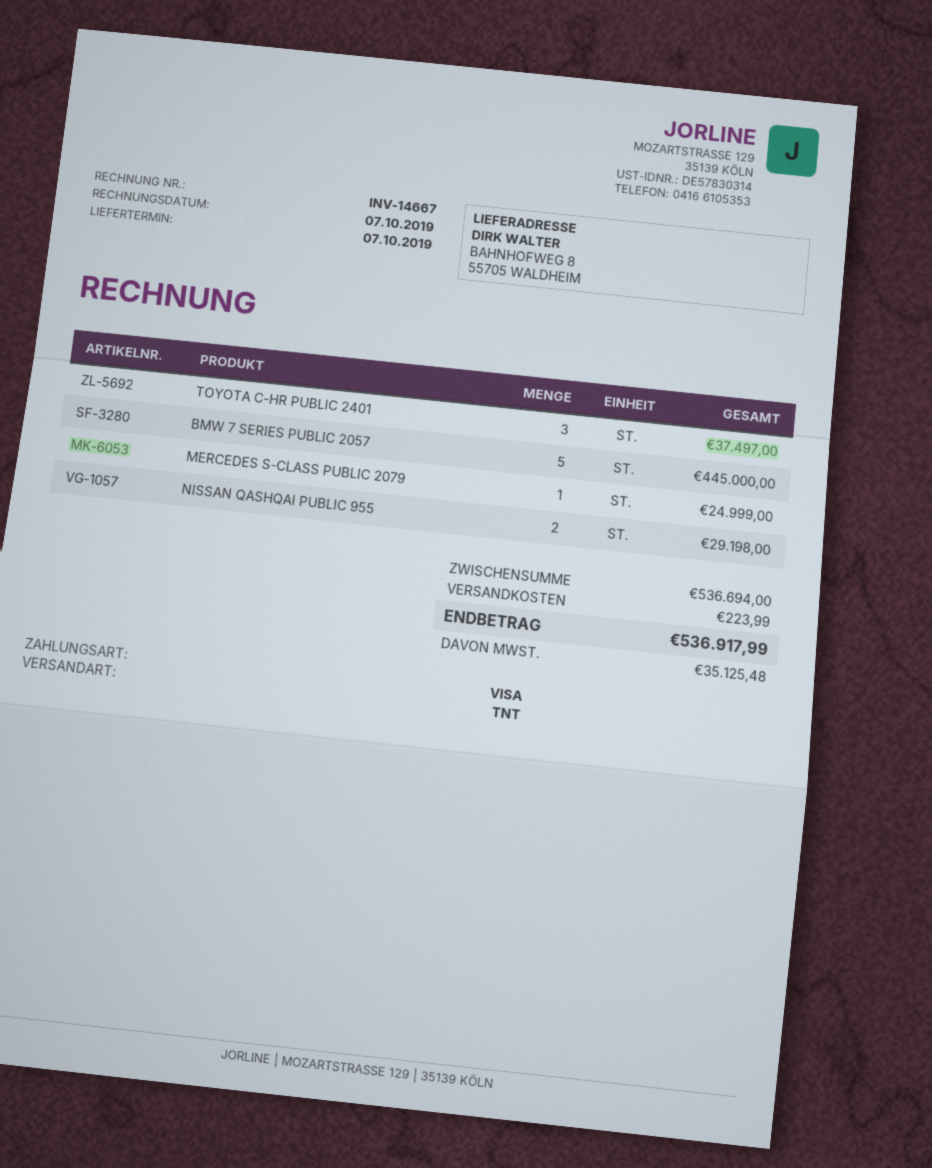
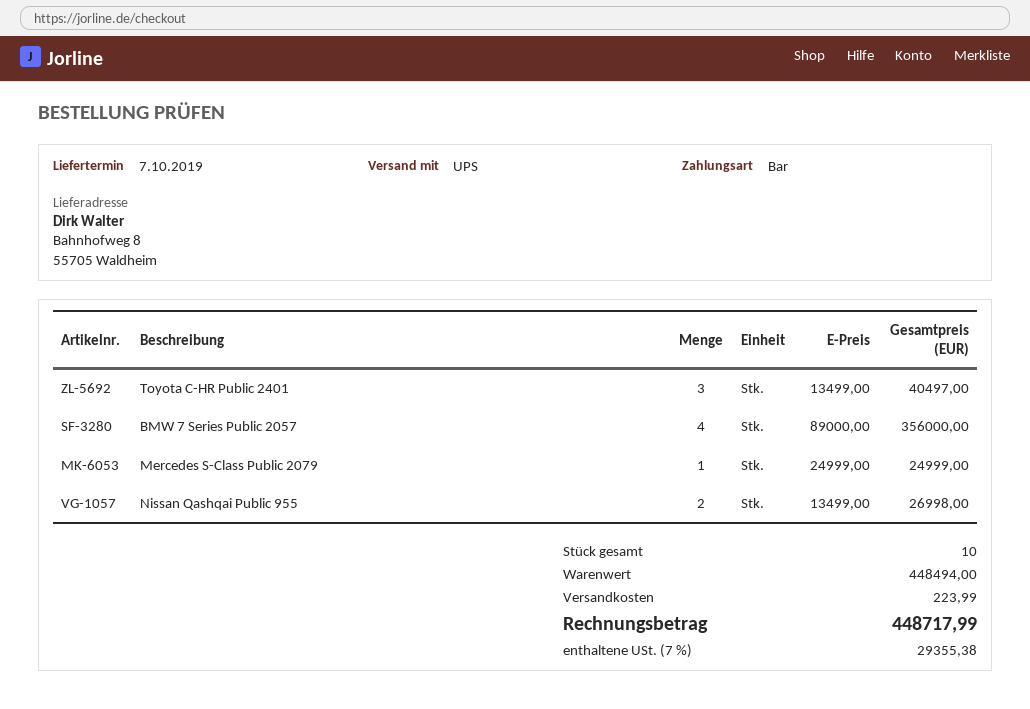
payment method: Visa -> cash
shipping method: TNT -> UPS
TOYOTA C-HR PUBLIC 2401: 3 for 37497.00 -> 3 for 40497.00
BMW 7 SERIES PUBLIC 2057: 5 for 445000.00 -> 4 for 356000.00
NISSAN QASHQAI PUBLIC 955: 2 for 29198.00 -> 2 for 26998.00
subtotal: 536694.00 -> 448494.00
tax: 35125.48 -> 29355.38
total: 536917.99 -> 448717.99

